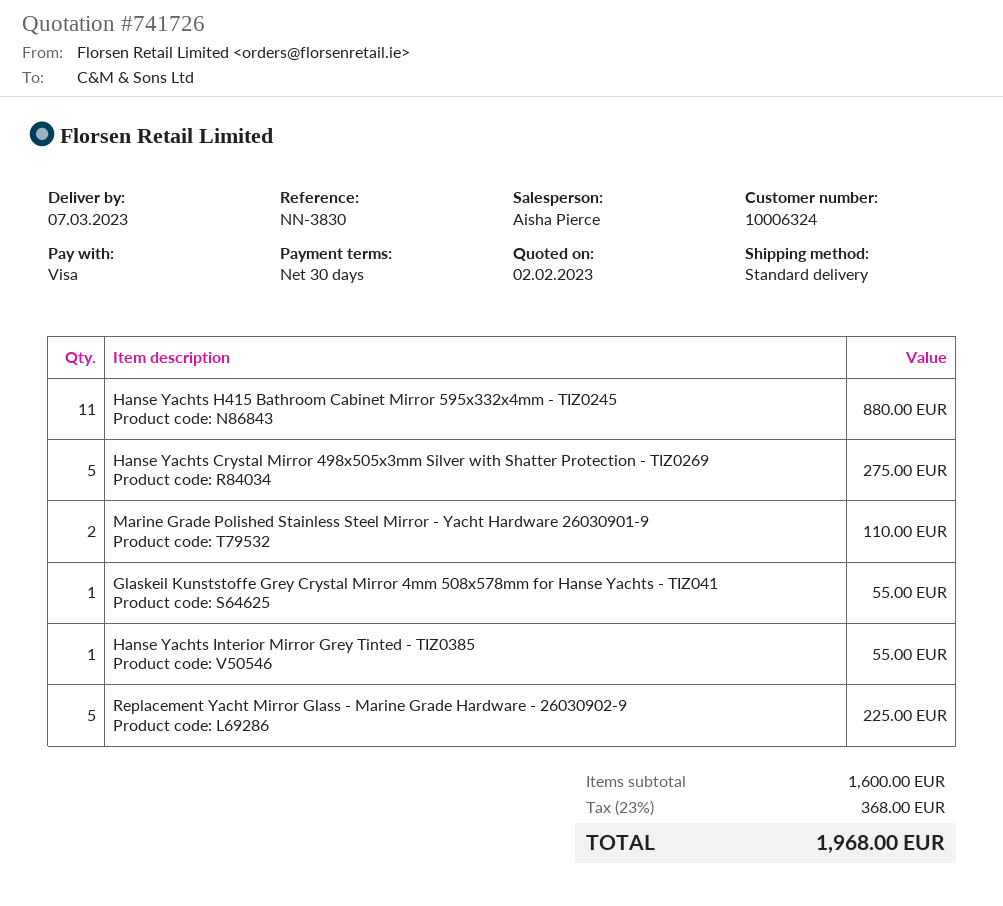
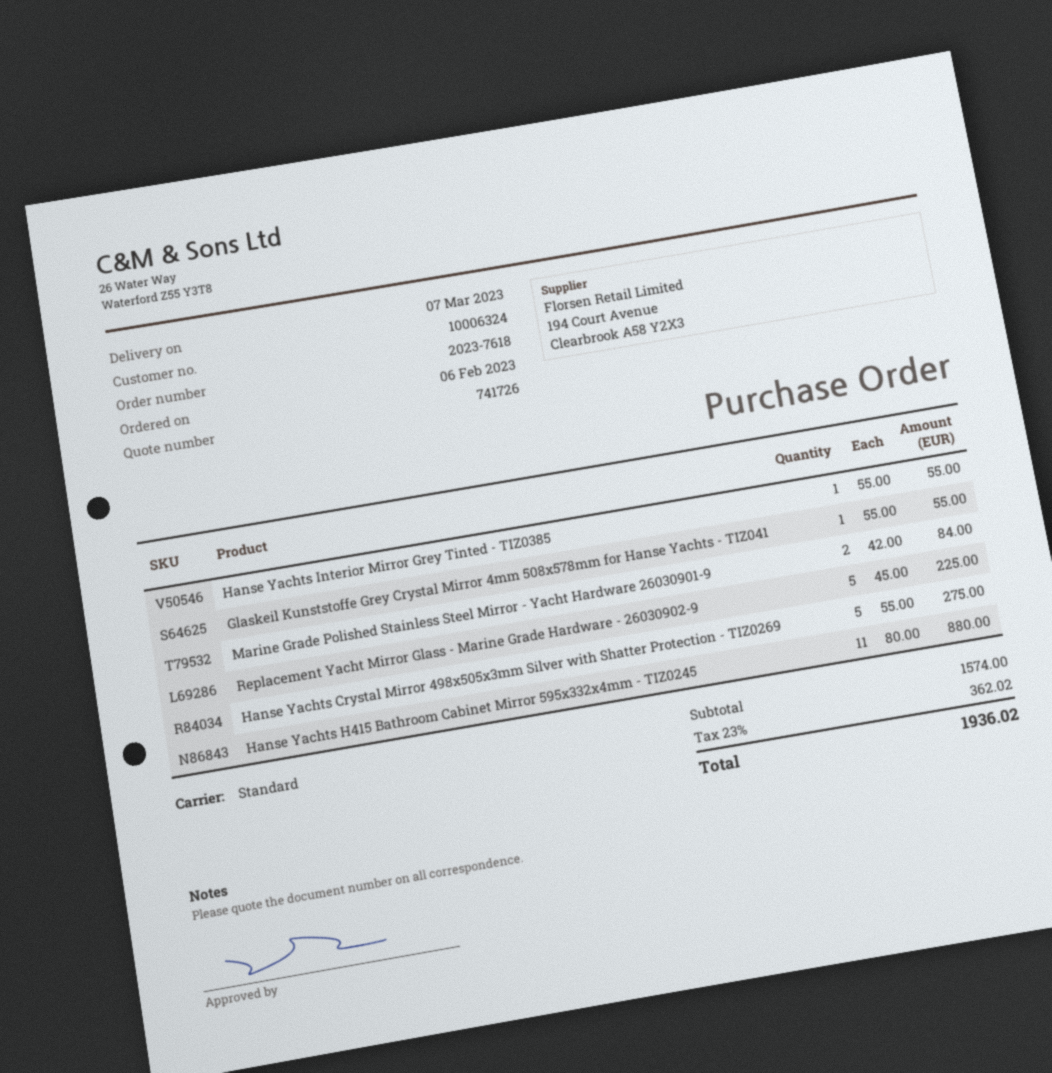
Marine Grade Polished Stainless Steel Mirror - Yacht Hardware 26030901-9: 2 for 110.00 -> 2 for 84.00
subtotal: 1600.00 -> 1574.00
tax: 23% = 368.00 -> 23% = 362.02
total: 1968.00 -> 1936.02

